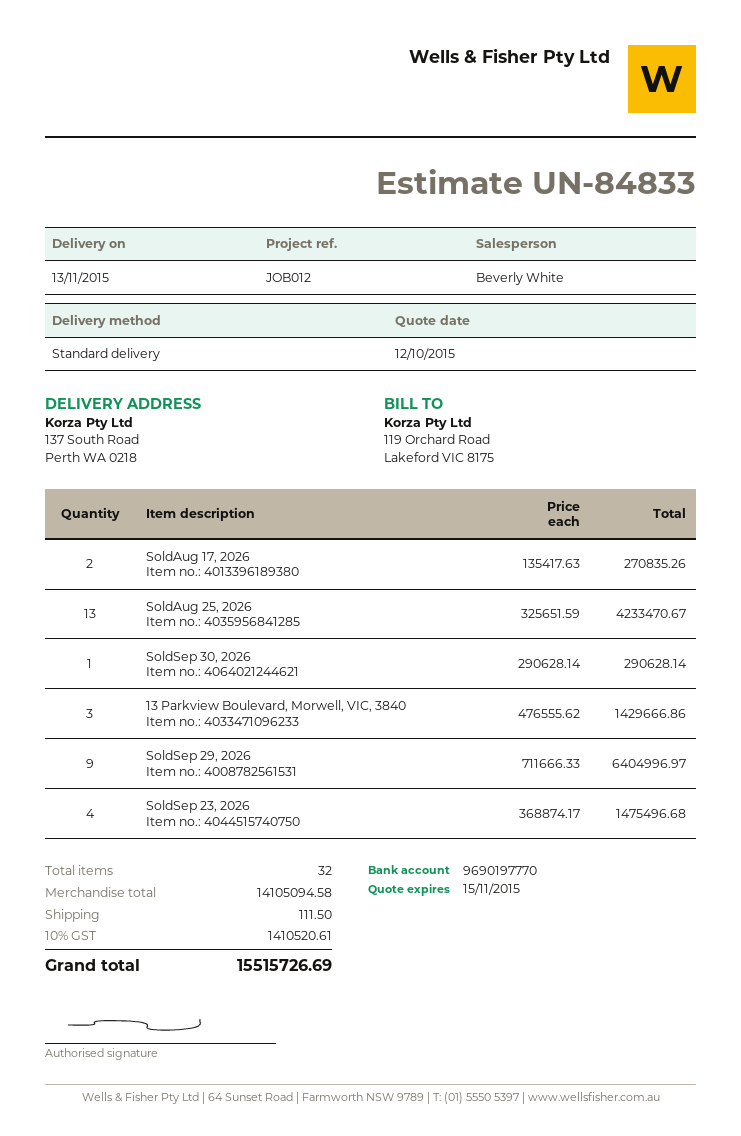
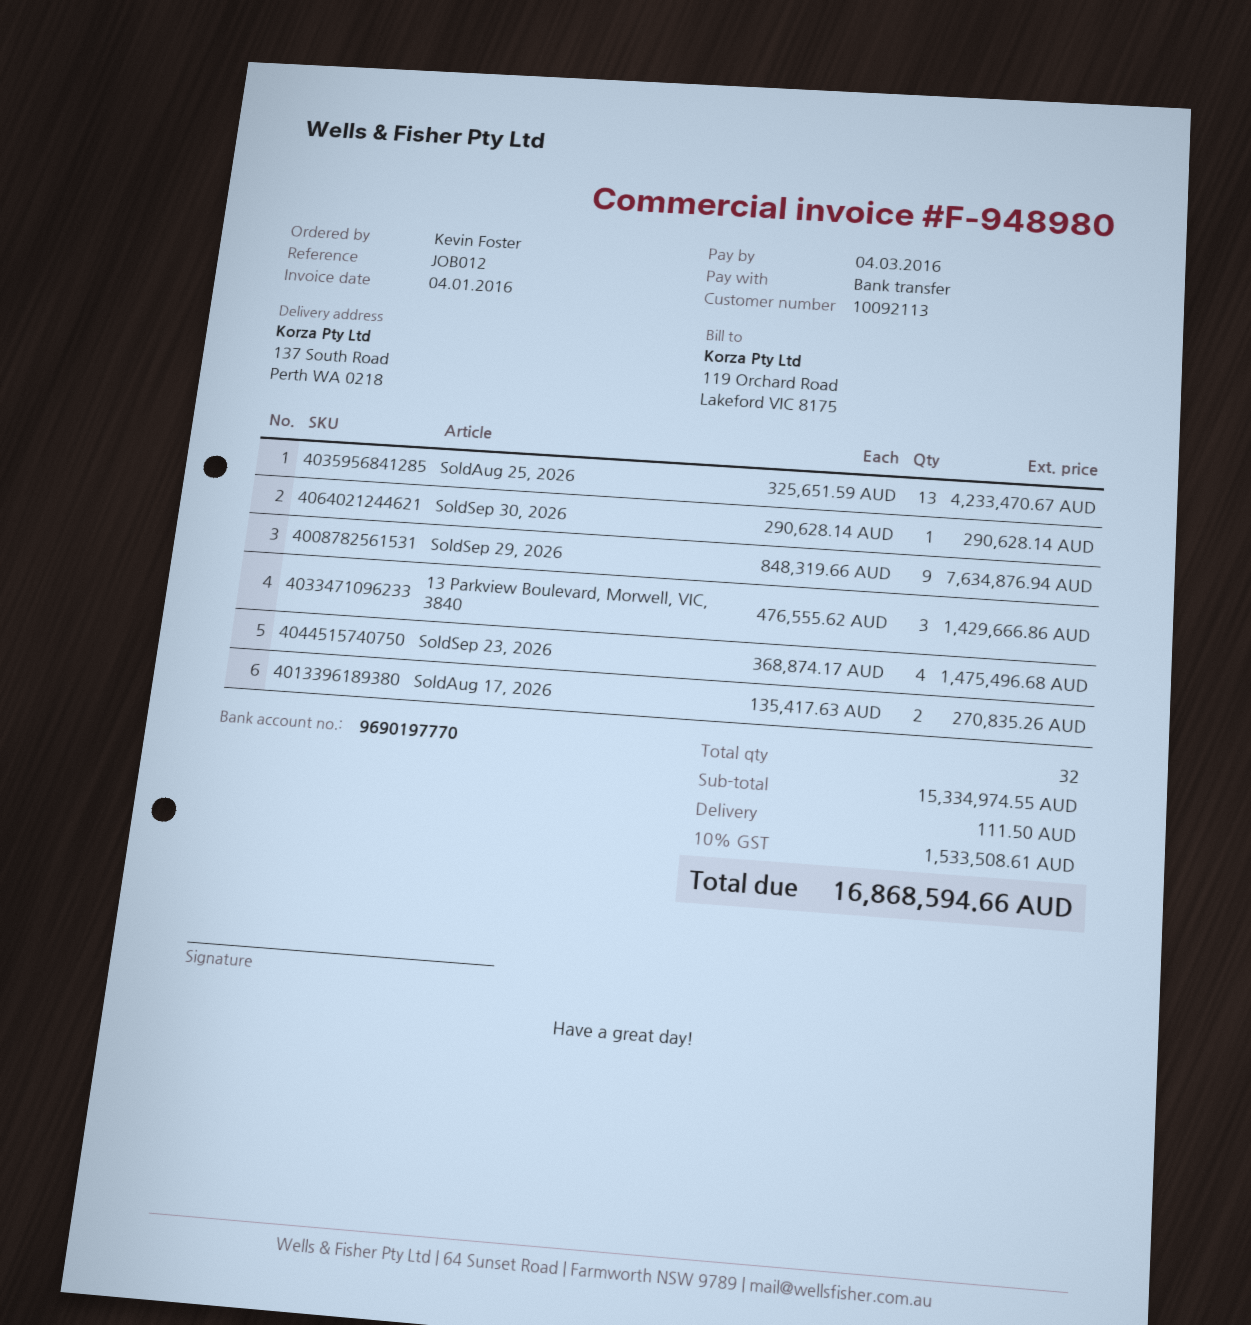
SoldSep 29, 2026: 9 x 711666.33 = 6404996.97 -> 9 x 848319.66 = 7634876.94
subtotal: 14105094.58 -> 15334974.55
tax: 10% = 1410520.61 -> 10% = 1533508.61
total: 15515726.69 -> 16868594.66

